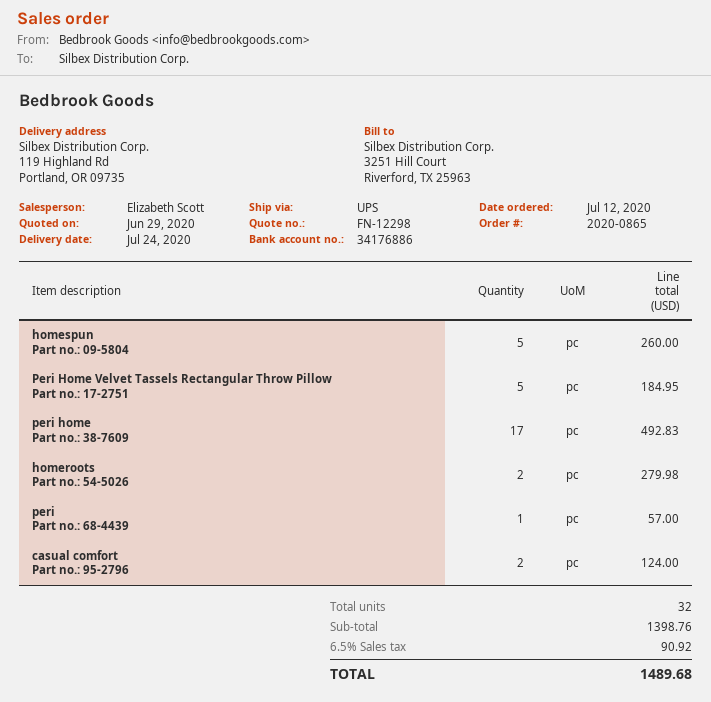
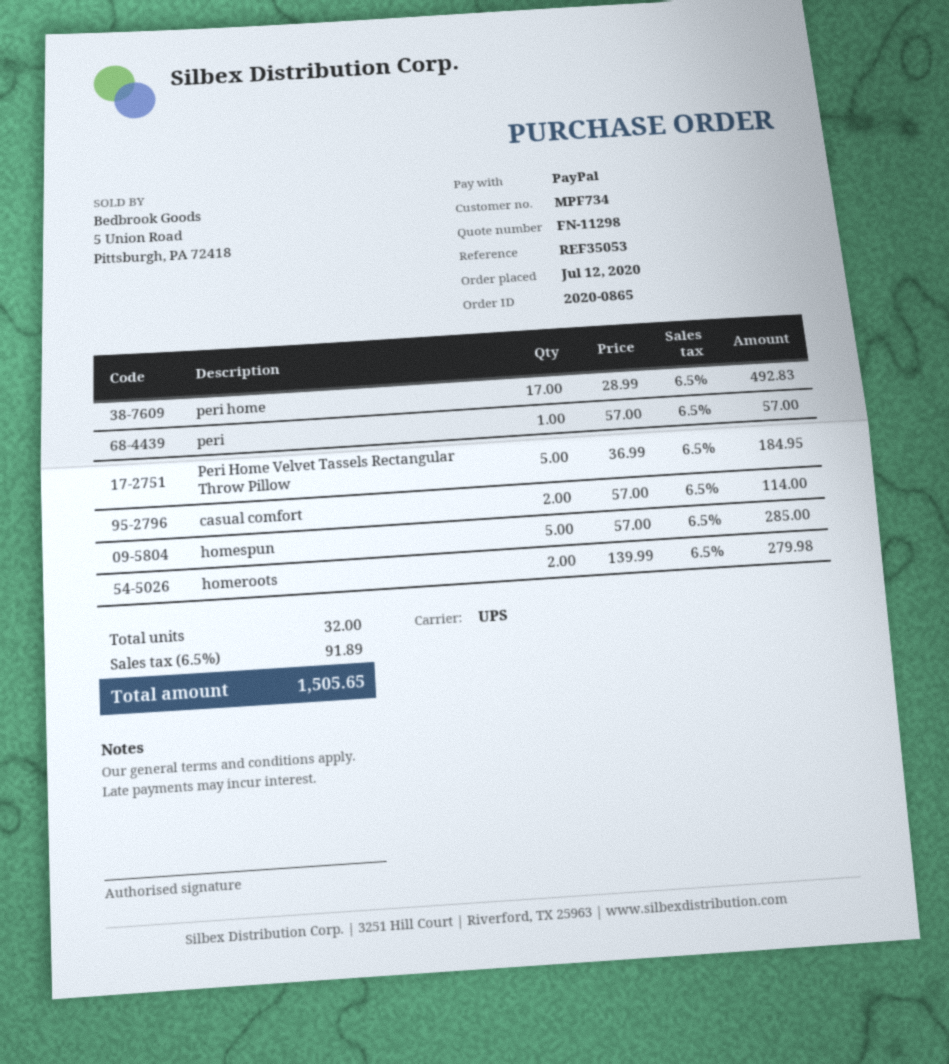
quote number: FN-12298 -> FN-11298
homespun: 5 for 260.00 -> 5 for 285.00
casual comfort: 2 for 124.00 -> 2 for 114.00
tax: 6.5% = 90.92 -> 6.5% = 91.89
total: 1489.68 -> 1505.65

